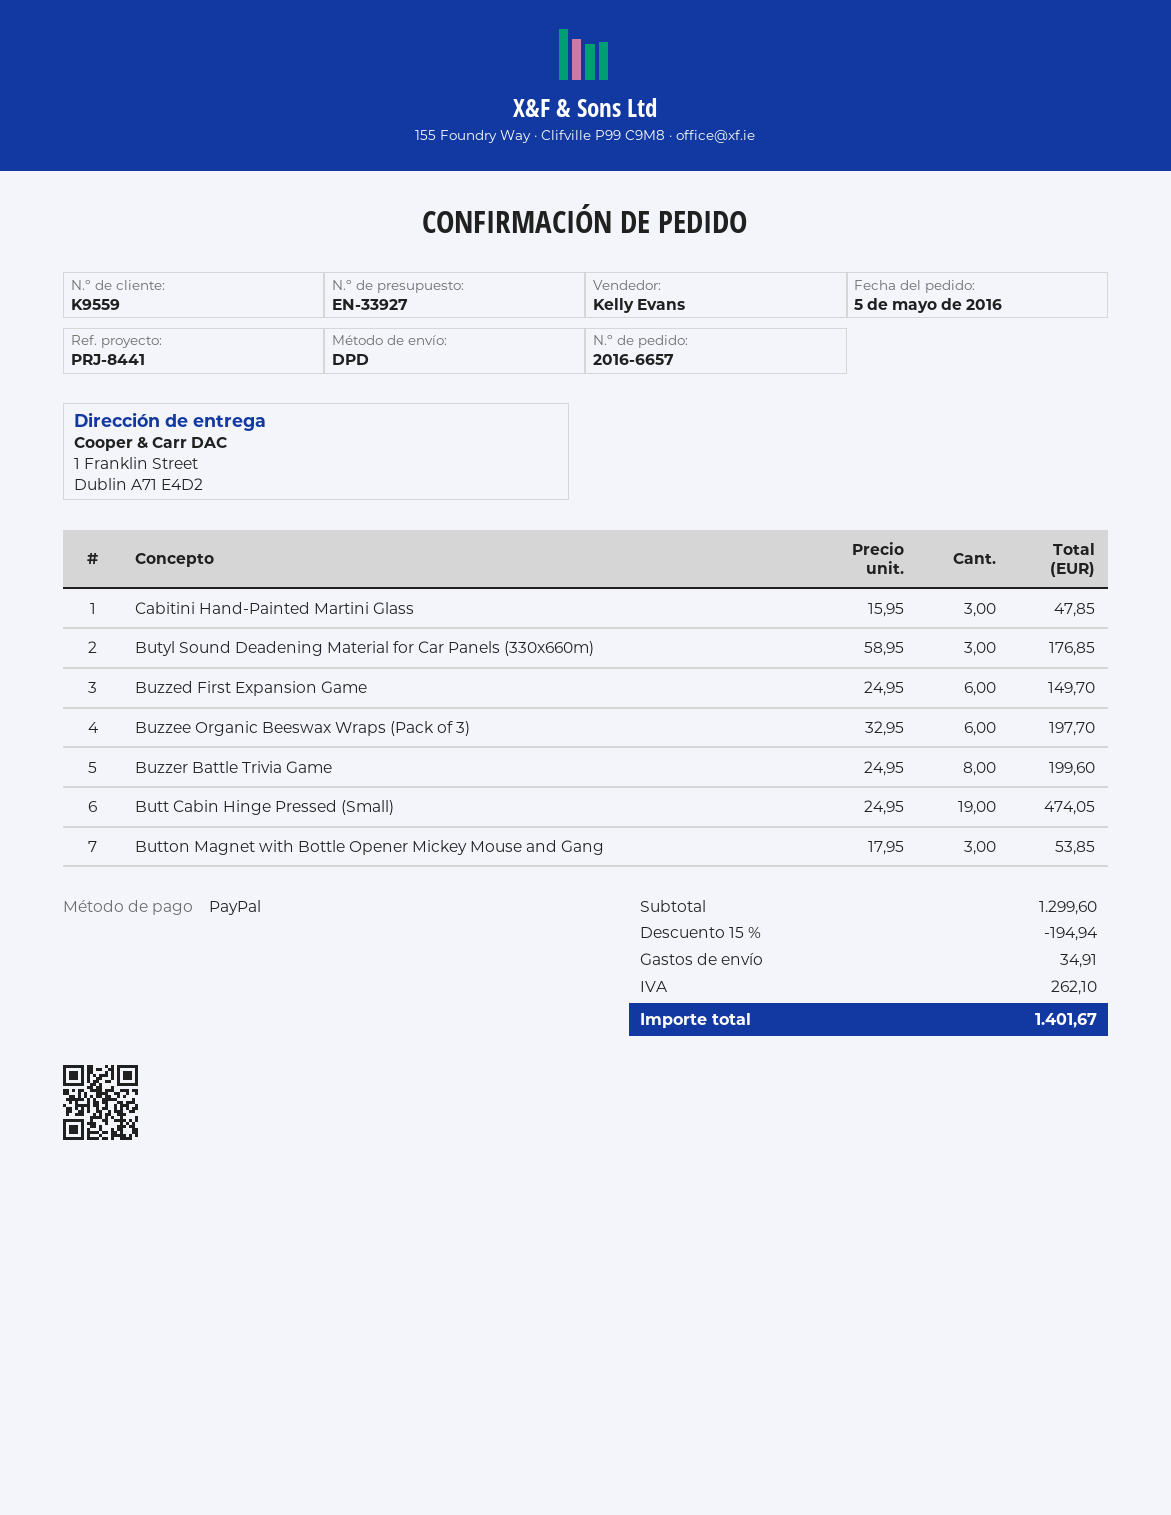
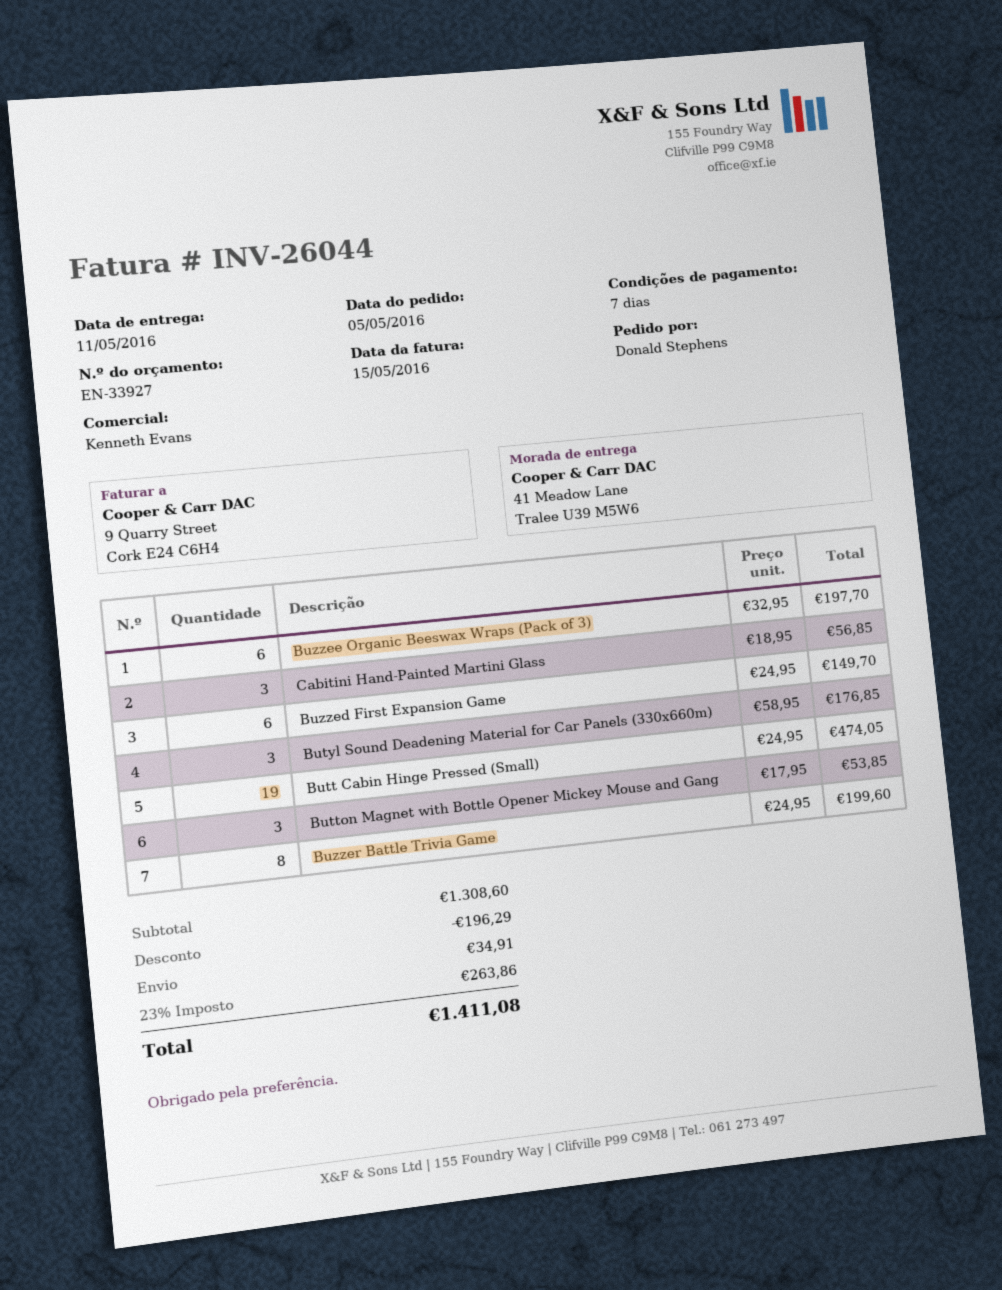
sales rep: Kelly Evans -> Kenneth Evans
ship to: 1 Franklin Street, Dublin A71 E4D2 -> 41 Meadow Lane, Tralee U39 M5W6
Cabitini Hand-Painted Martini Glass: 3 x 15.95 = 47.85 -> 3 x 18.95 = 56.85
subtotal: 1299.60 -> 1308.60
discount: 194.94 -> 196.29
tax: 262.10 -> 263.86
total: 1401.67 -> 1411.08

